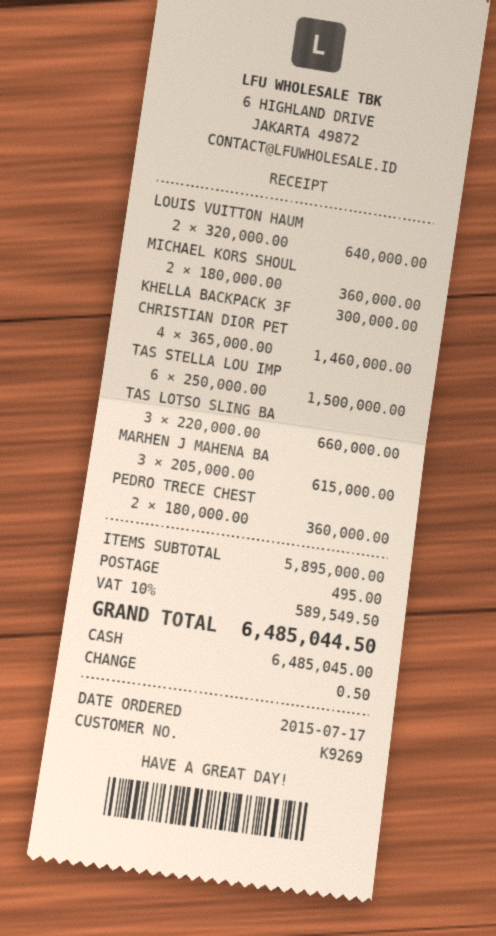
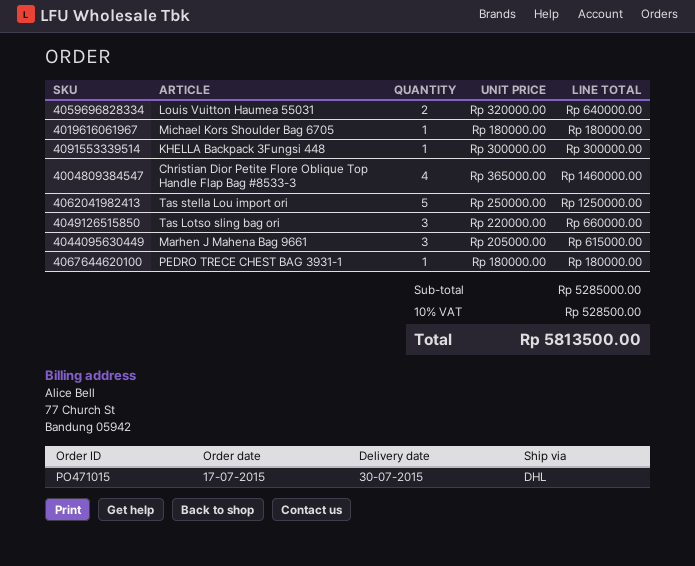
MICHAEL KORS SHOUL: 2 x 180000.00 = 360000.00 -> 1 x 180000.00 = 180000.00
TAS STELLA LOU IMP: 6 x 250000.00 = 1500000.00 -> 5 x 250000.00 = 1250000.00
PEDRO TRECE CHEST: 2 x 180000.00 = 360000.00 -> 1 x 180000.00 = 180000.00
subtotal: 5895000.00 -> 5285000.00
shipping: 495.00 -> none
tax: 10% = 589549.50 -> 10% = 528500.00
total: 6485044.50 -> 5813500.00

